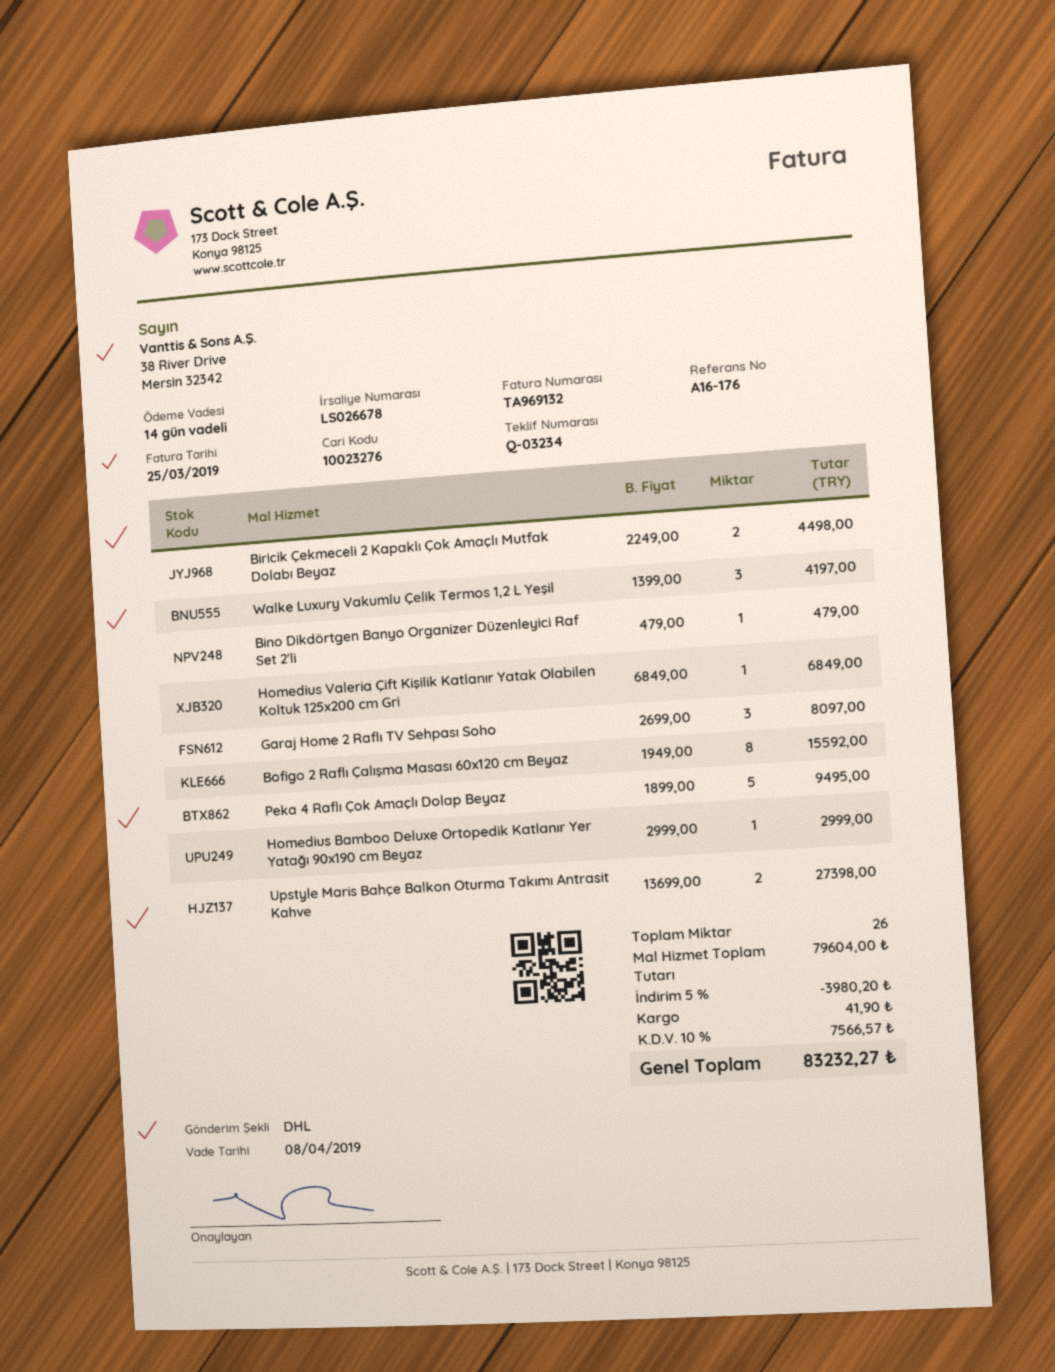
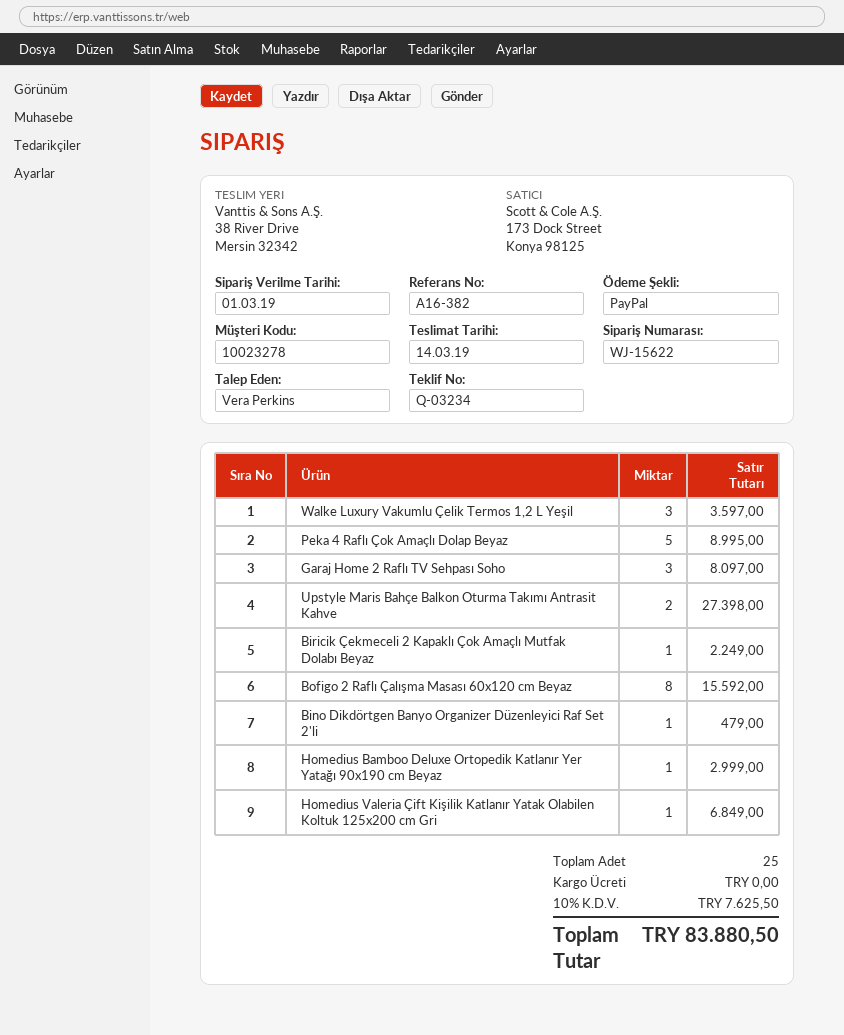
customer number: 10023276 -> 10023278
reference: A16-176 -> A16-382
Biricik Çekmeceli 2 Kapaklı Çok Amaçlı Mutfak Dolabı Beyaz: 2 for 4498.00 -> 1 for 2249.00
Walke Luxury Vakumlu Çelik Termos 1,2 L Yeşil: 3 for 4197.00 -> 3 for 3597.00
Peka 4 Raflı Çok Amaçlı Dolap Beyaz: 5 for 9495.00 -> 5 for 8995.00
total quantity: 26 -> 25
discount: 5% = 3980.20 -> none
shipping: 41.90 -> 0.00
tax: 10% = 7566.57 -> 10% = 7625.50
total: 83232.27 -> 83880.50

